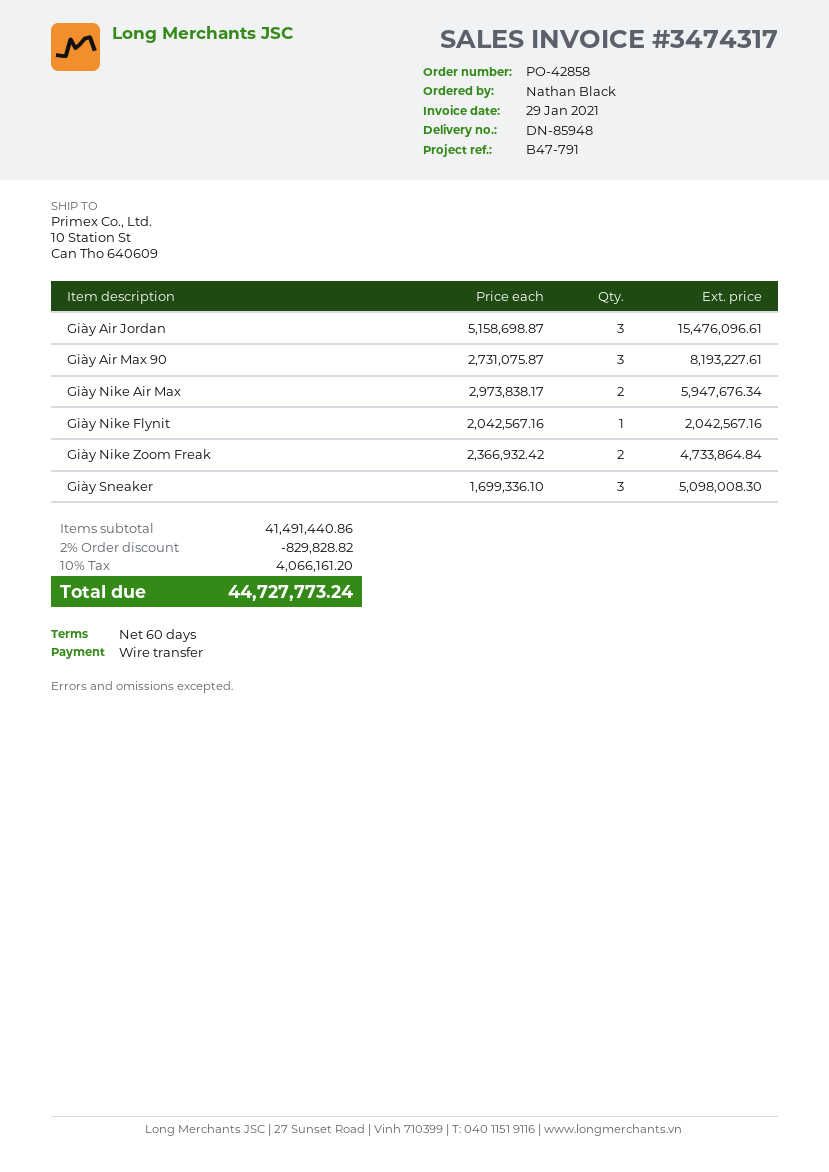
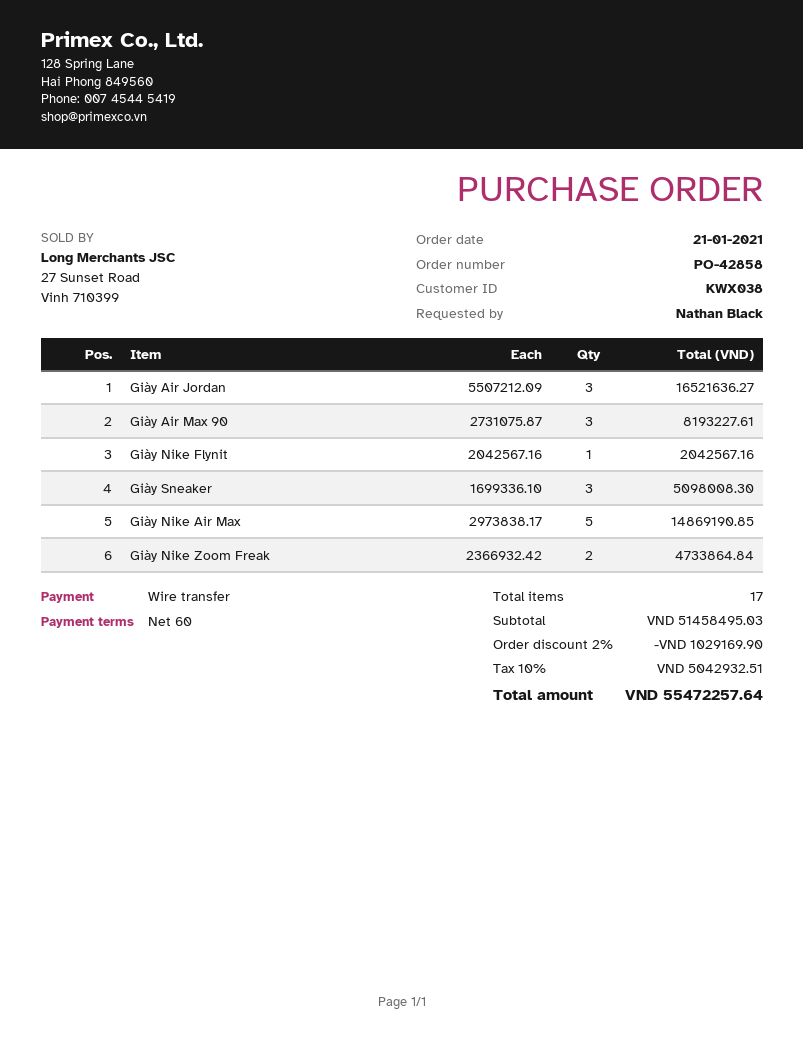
Giày Air Jordan: 3 x 5158698.87 = 15476096.61 -> 3 x 5507212.09 = 16521636.27
Giày Nike Air Max: 2 x 2973838.17 = 5947676.34 -> 5 x 2973838.17 = 14869190.85
subtotal: 41491440.86 -> 51458495.03
discount: 2% = 829828.82 -> 2% = 1029169.90
tax: 10% = 4066161.20 -> 10% = 5042932.51
total: 44727773.24 -> 55472257.64

